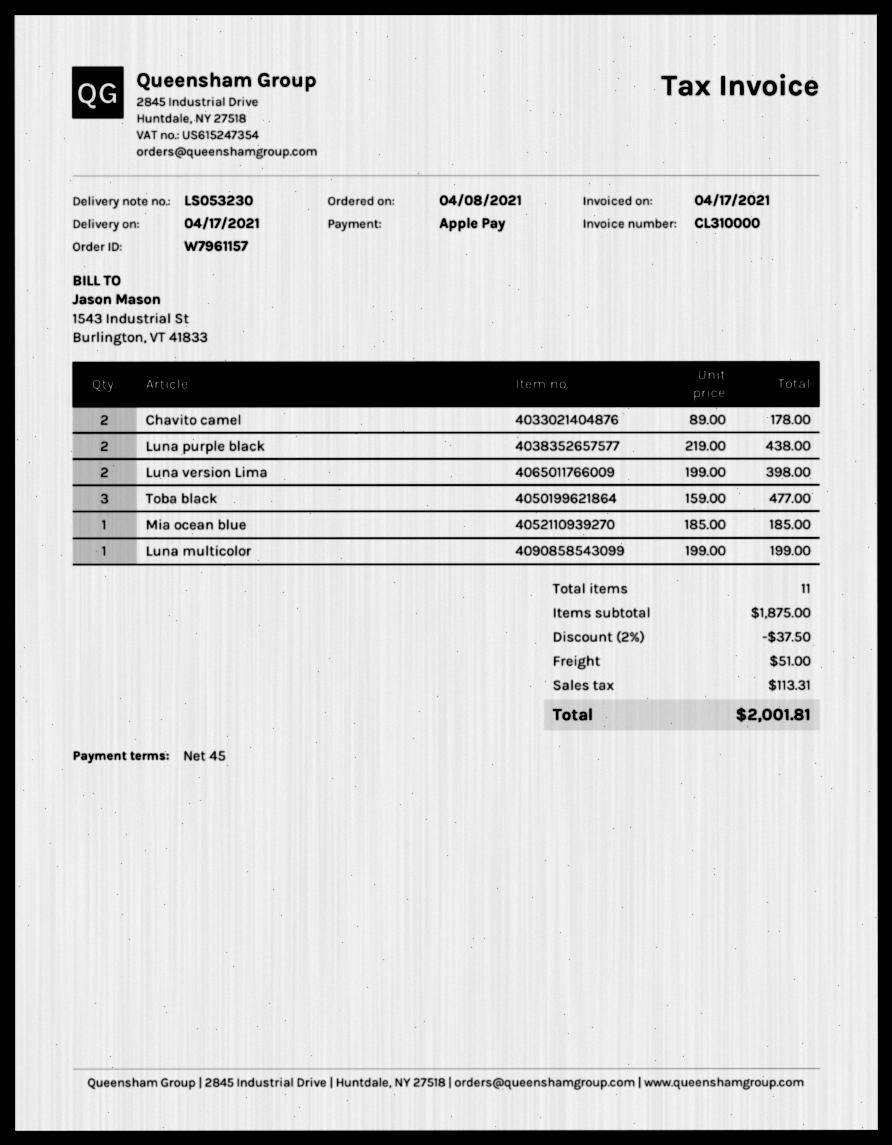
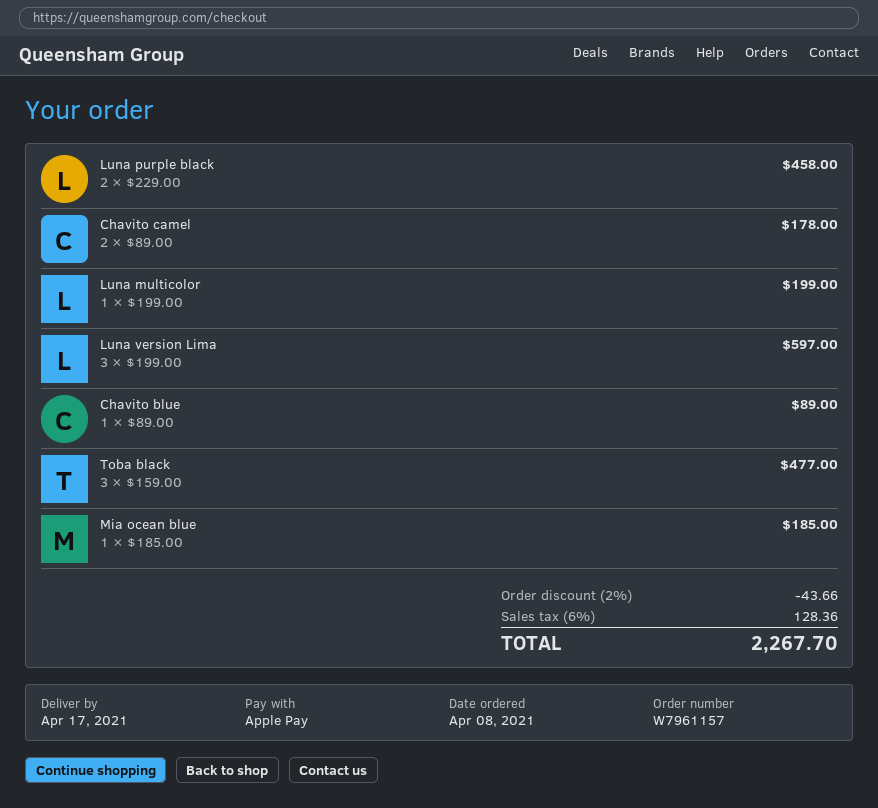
Luna purple black: 2 x 219.00 = 438.00 -> 2 x 229.00 = 458.00
Luna version Lima: 2 x 199.00 = 398.00 -> 3 x 199.00 = 597.00
Chavito blue: none -> 1 x 89.00 = 89.00
discount: 2% = 37.50 -> 2% = 43.66
shipping: 51.00 -> none
tax: 113.31 -> 128.36
total: 2001.81 -> 2267.70

